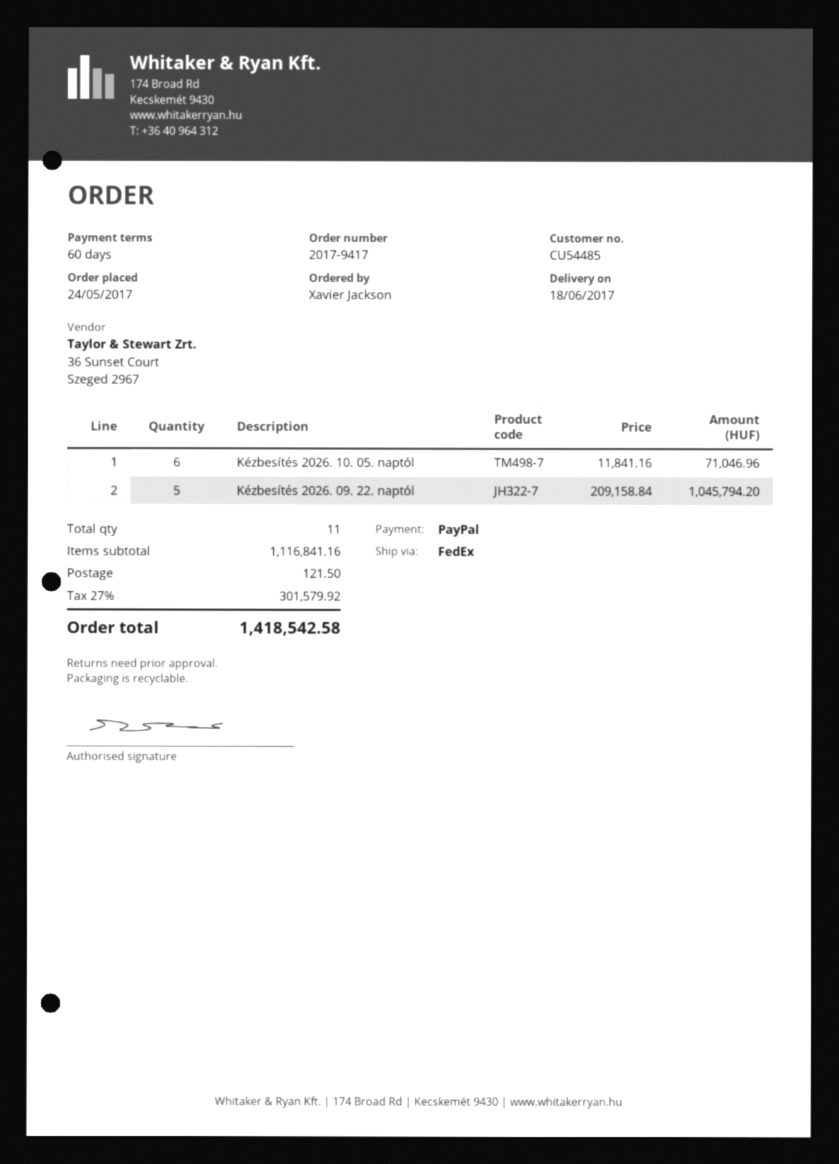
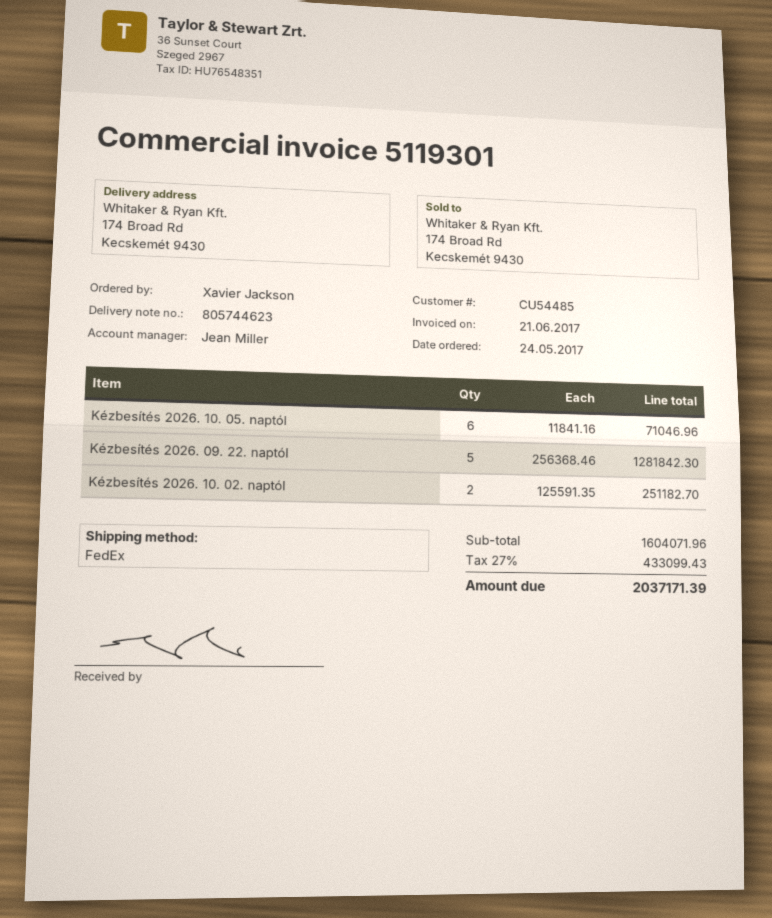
Kézbesítés 2026. 09. 22. naptól: 5 x 209158.84 = 1045794.20 -> 5 x 256368.46 = 1281842.30
Kézbesítés 2026. 10. 02. naptól: none -> 2 x 125591.35 = 251182.70
subtotal: 1116841.16 -> 1604071.96
shipping: 121.50 -> none
tax: 27% = 301579.92 -> 27% = 433099.43
total: 1418542.58 -> 2037171.39

